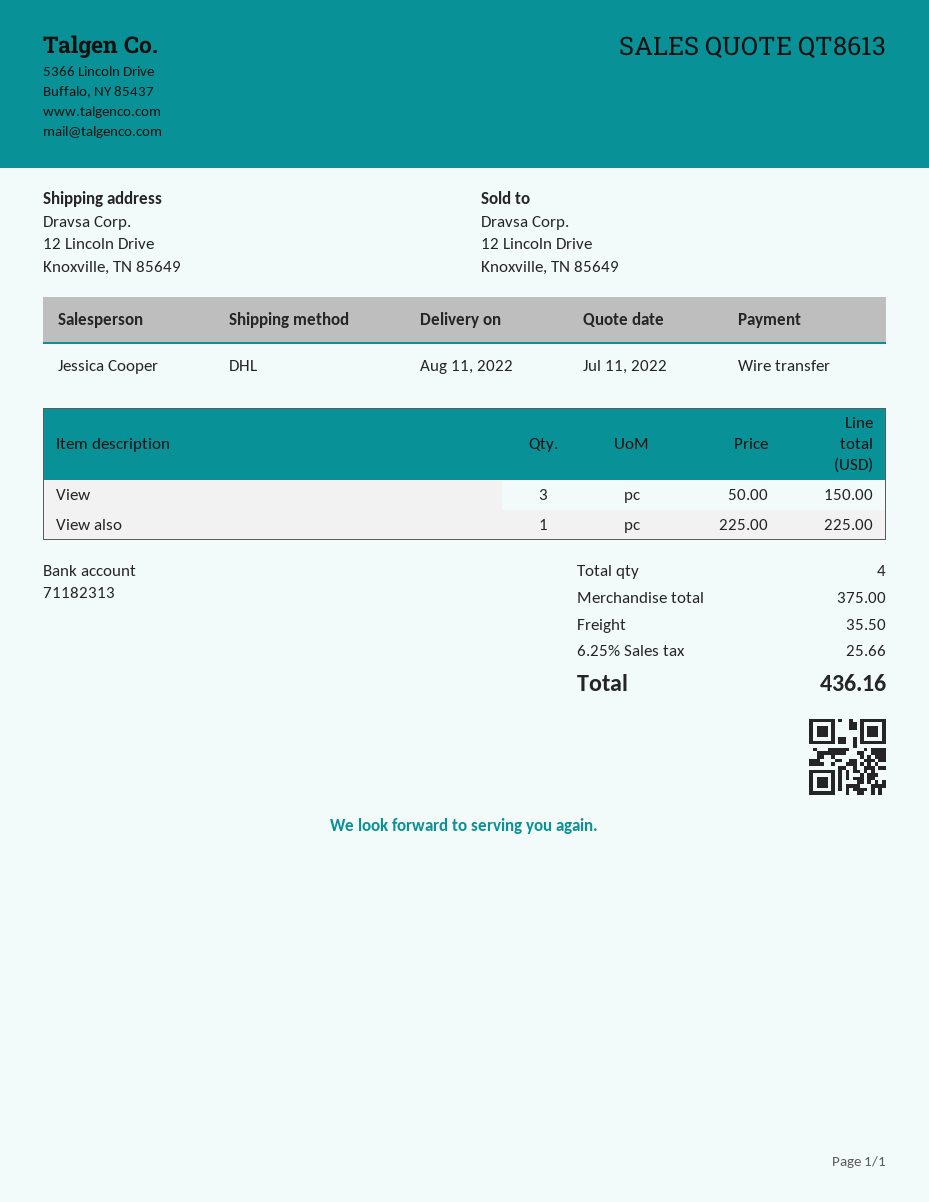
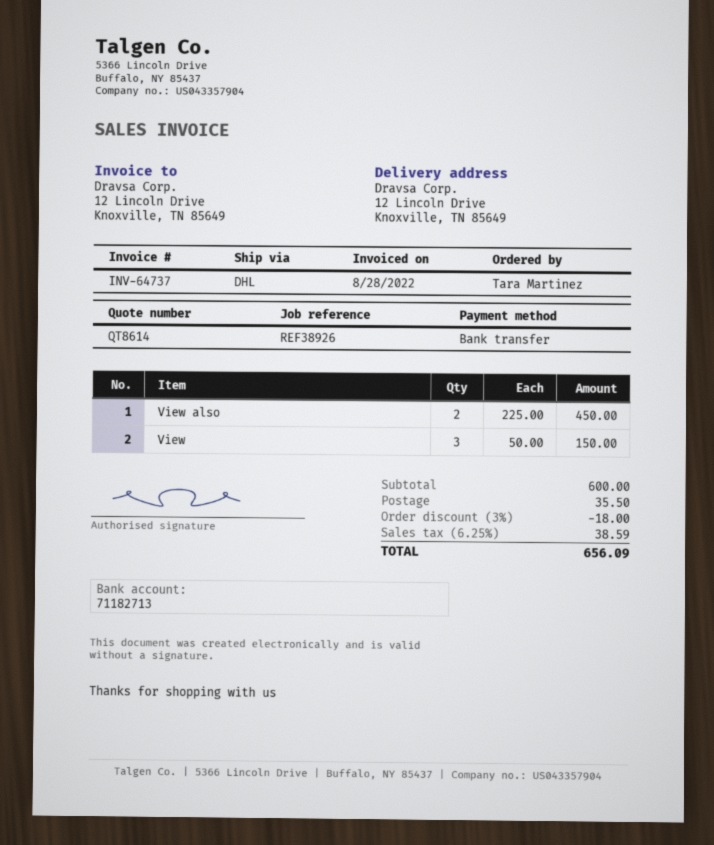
quote number: QT8613 -> QT8614
bank account: 71182313 -> 71182713
View also: 1 x 225.00 = 225.00 -> 2 x 225.00 = 450.00
subtotal: 375.00 -> 600.00
discount: none -> 3% = 18.00
tax: 6.25% = 25.66 -> 6.25% = 38.59
total: 436.16 -> 656.09

